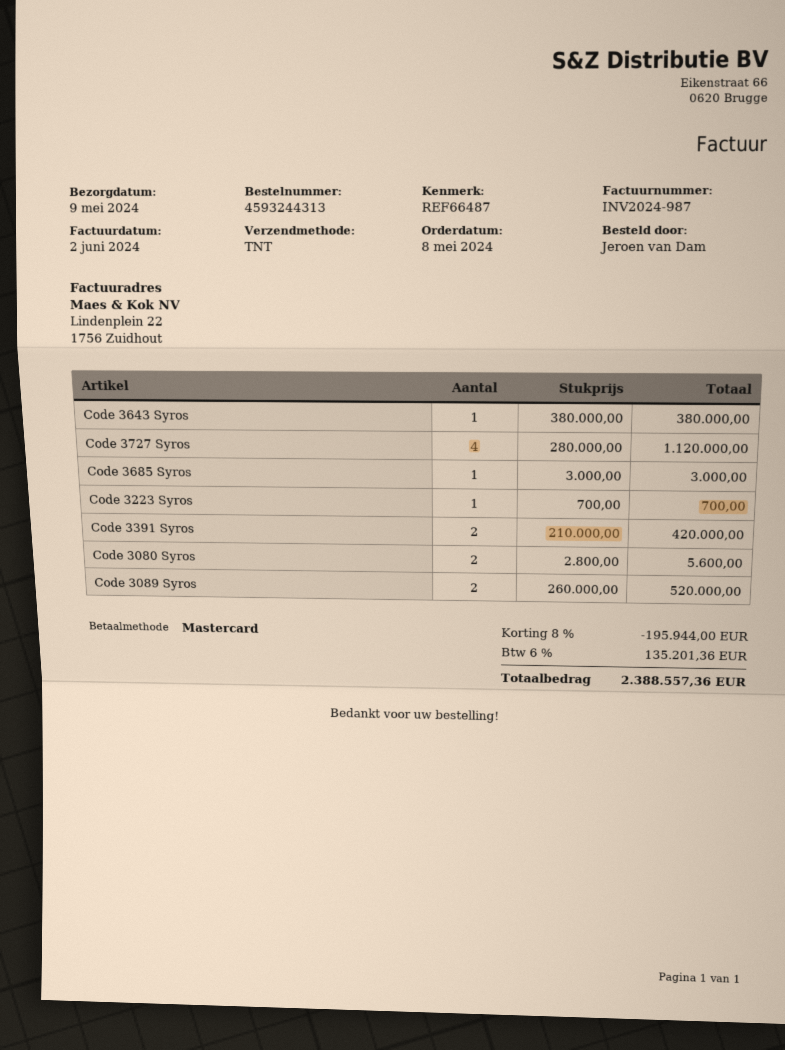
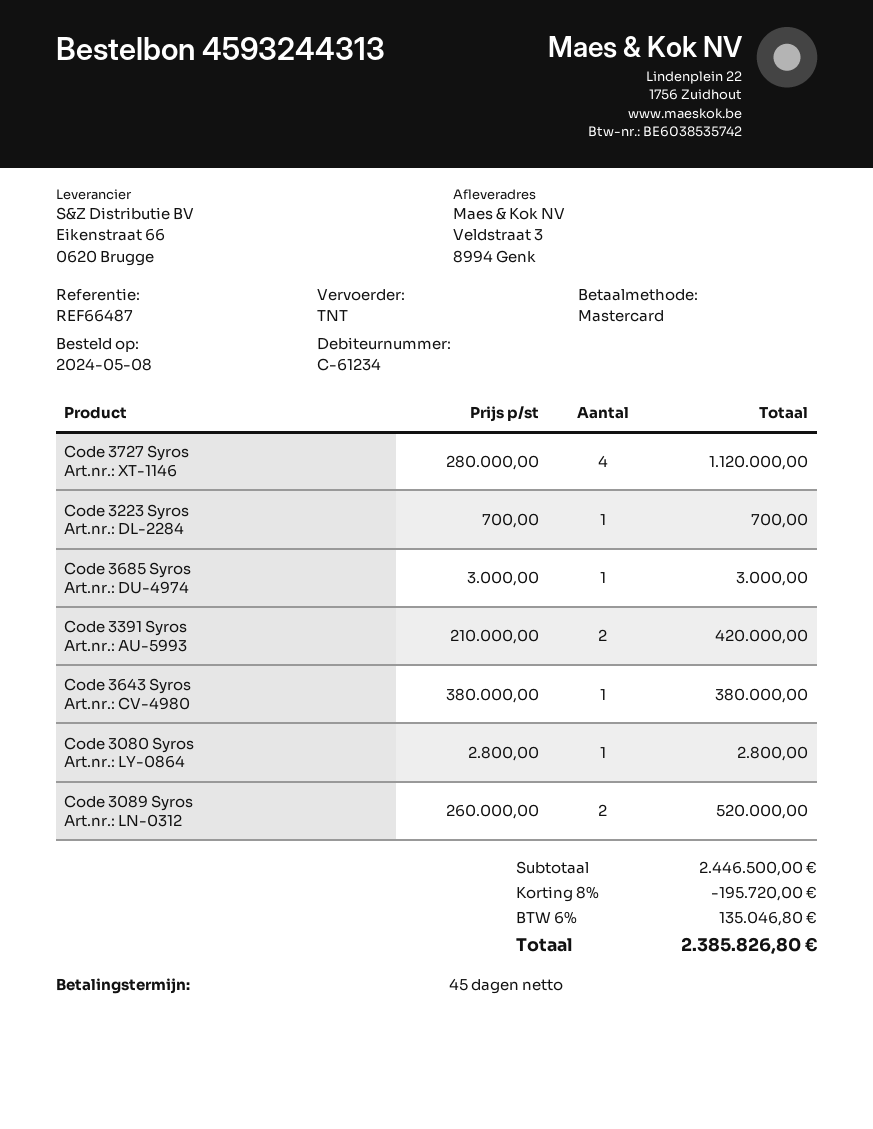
Code 3080 Syros: 2 x 2800.00 = 5600.00 -> 1 x 2800.00 = 2800.00
discount: 8% = 195944.00 -> 8% = 195720.00
tax: 6% = 135201.36 -> 6% = 135046.80
total: 2388557.36 -> 2385826.80

